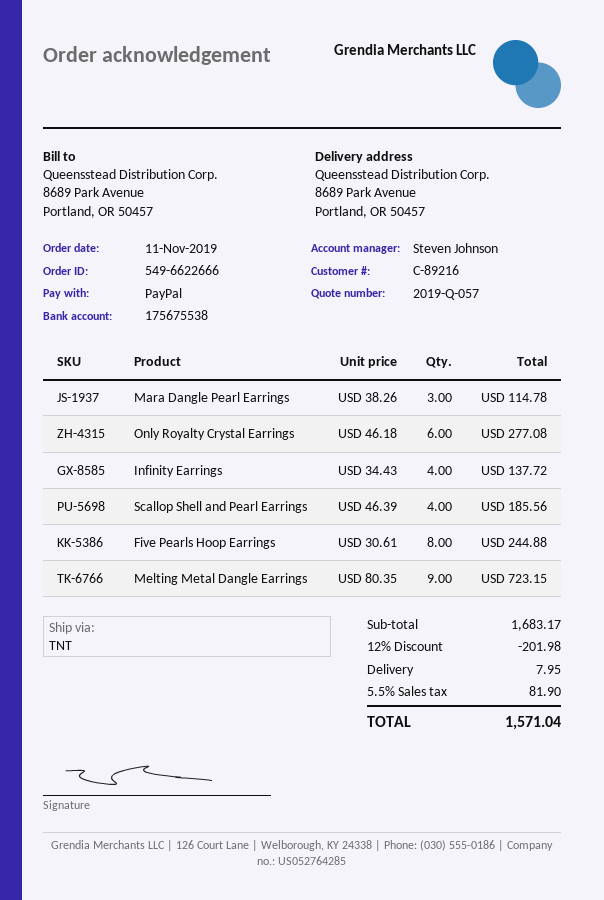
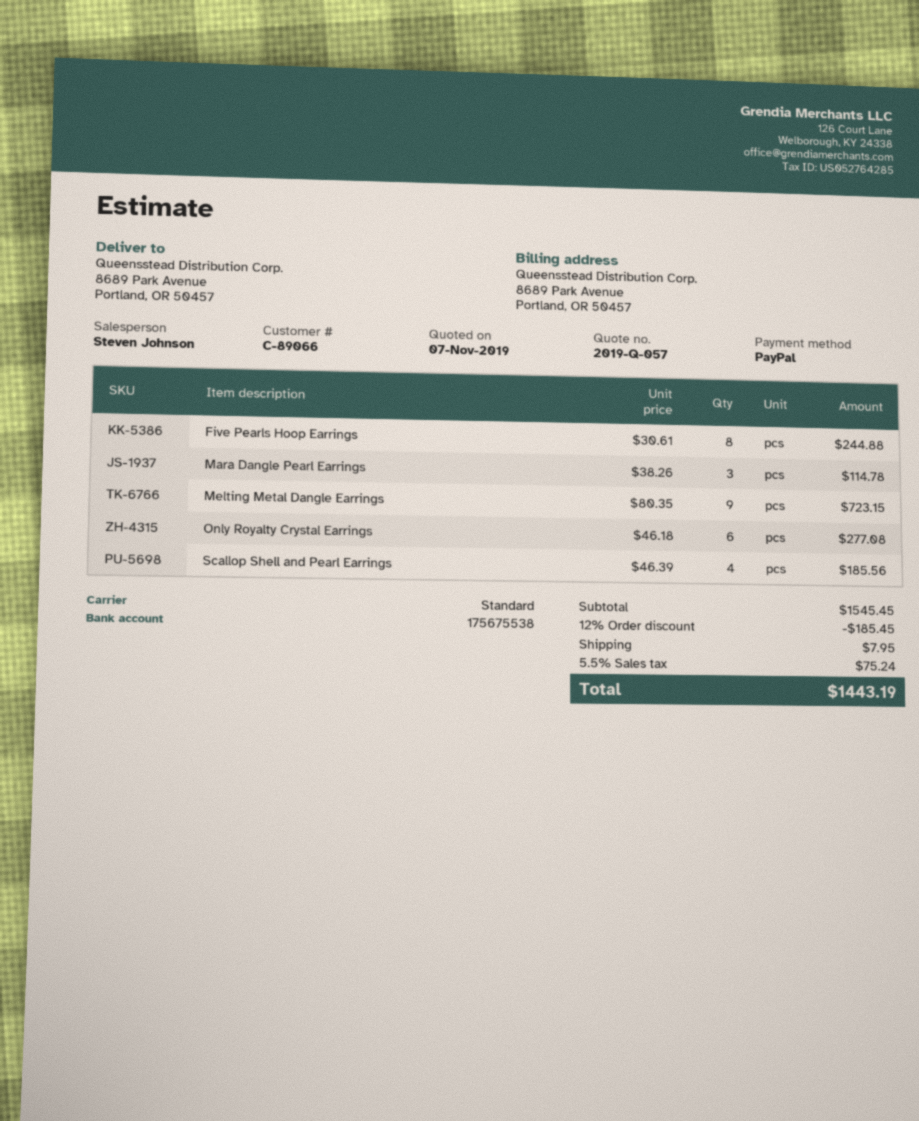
customer number: C-89216 -> C-89066
shipping method: TNT -> standard
Infinity Earrings: 4 x 34.43 = 137.72 -> none
subtotal: 1683.17 -> 1545.45
discount: 12% = 201.98 -> 12% = 185.45
tax: 5.5% = 81.90 -> 5.5% = 75.24
total: 1571.04 -> 1443.19

